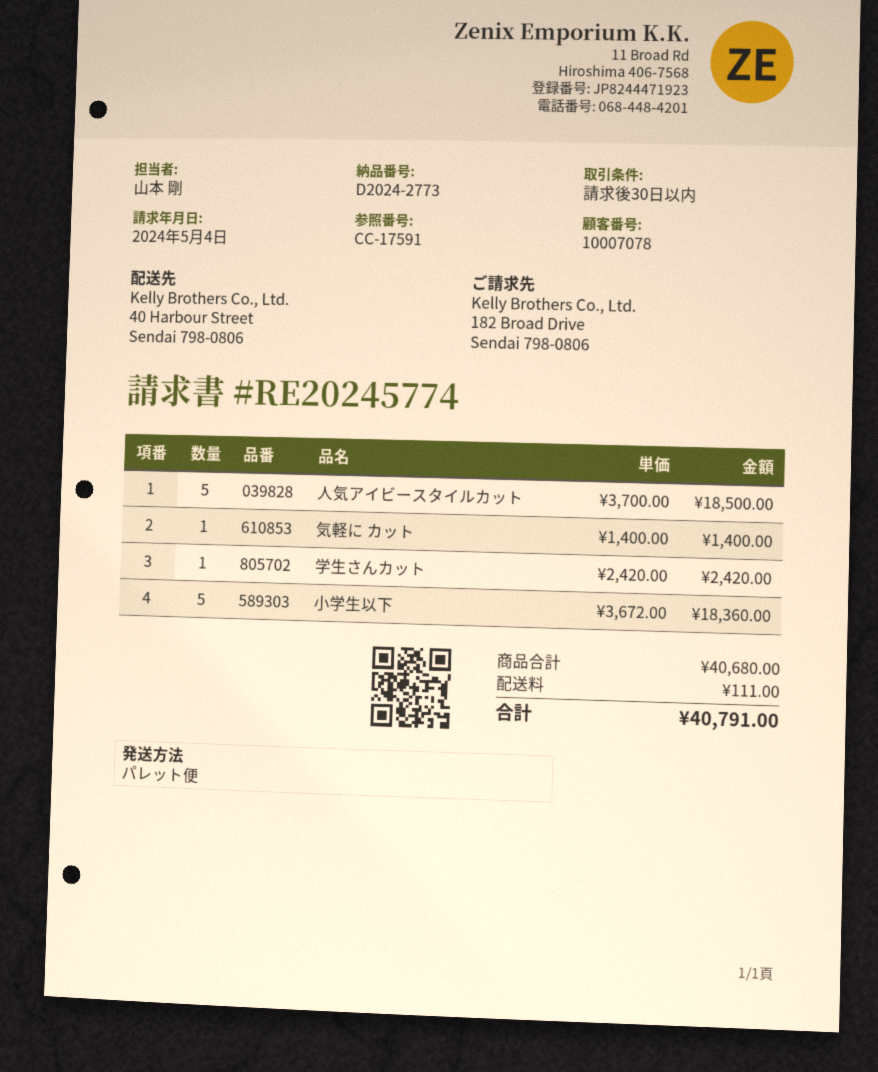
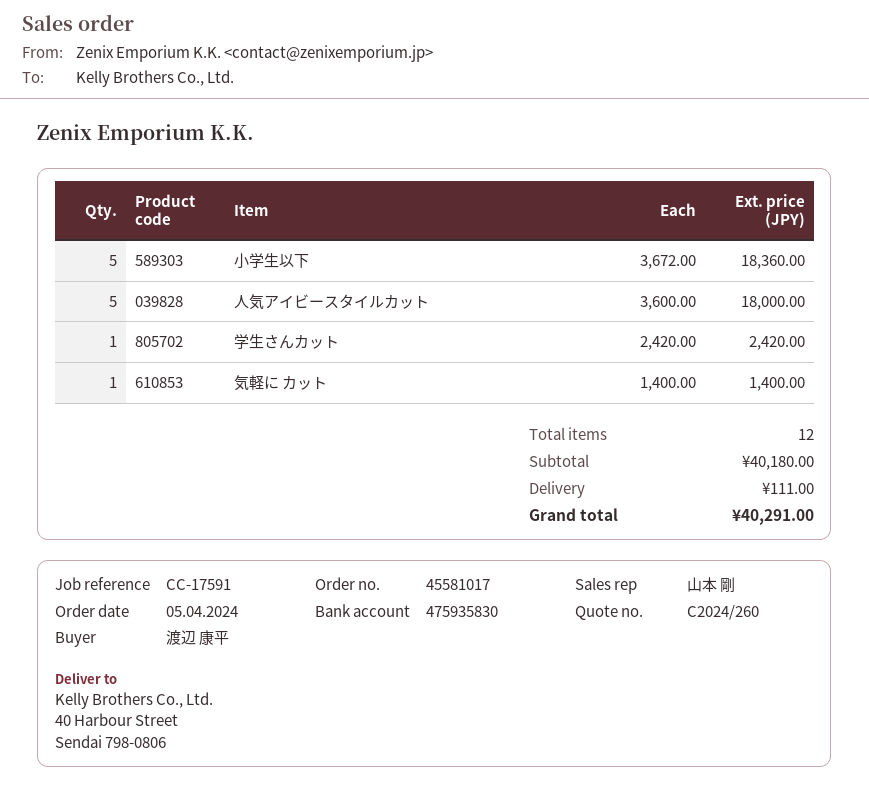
人気アイビースタイルカット: 5 x 3700.00 = 18500.00 -> 5 x 3600.00 = 18000.00
subtotal: 40680.00 -> 40180.00
total: 40791.00 -> 40291.00

